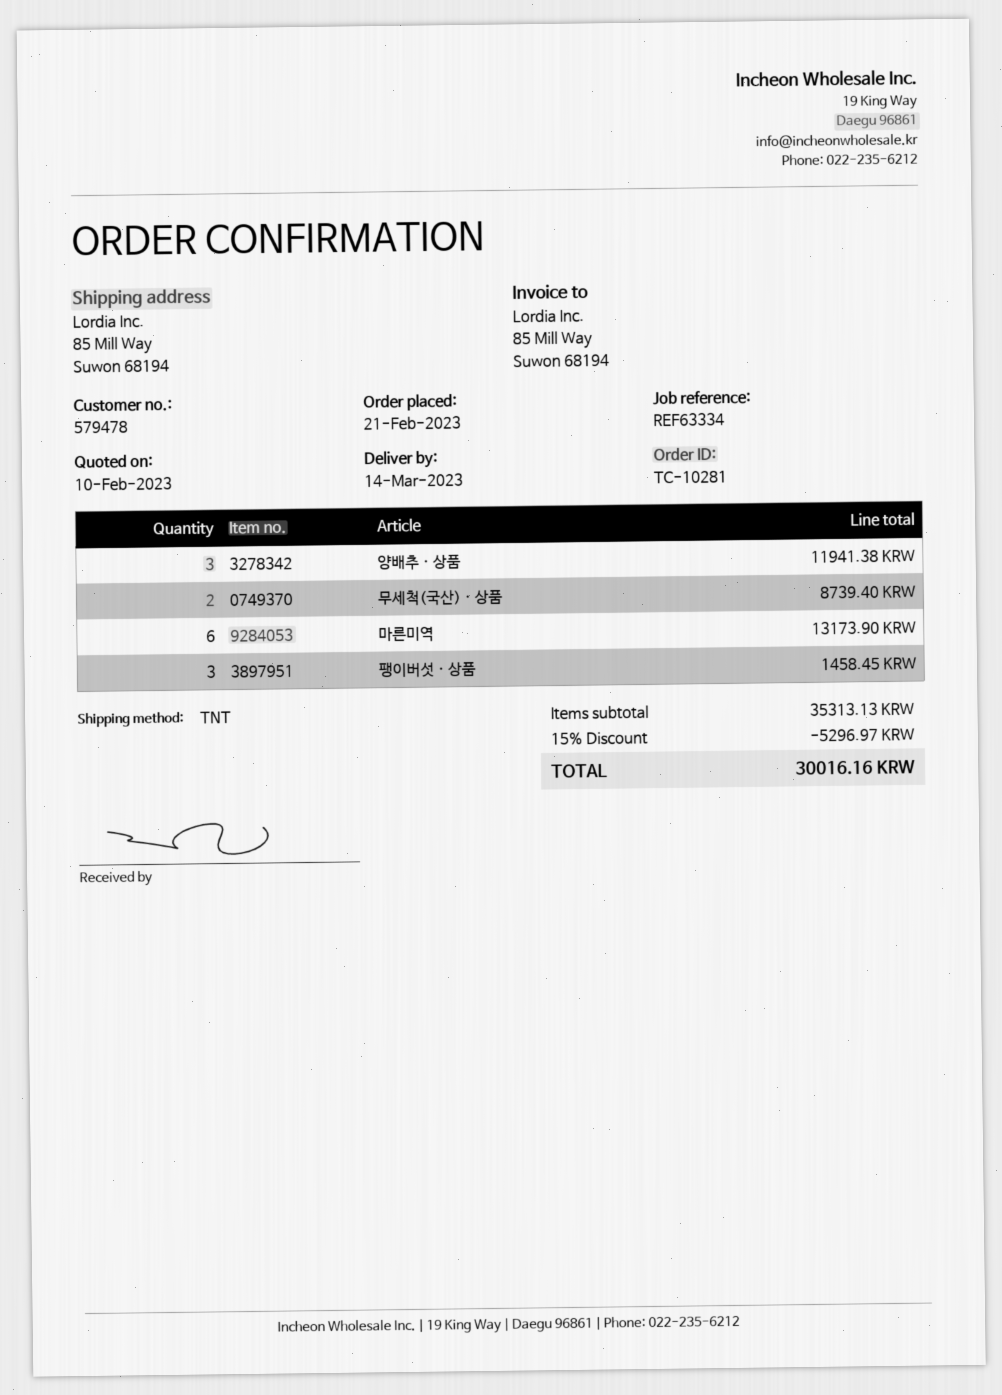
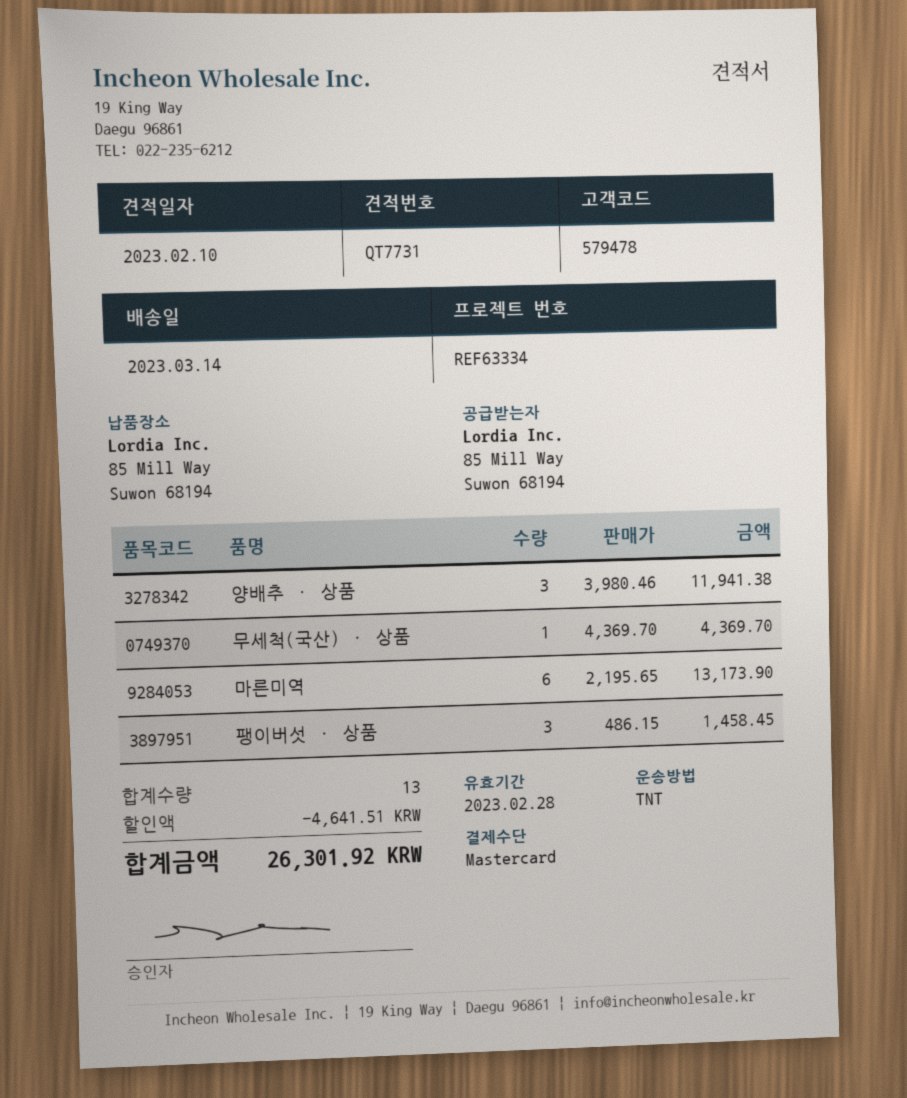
무세척(국산) · 상품: 2 for 8739.40 -> 1 for 4369.70
discount: 5296.97 -> 4641.51
total: 30016.16 -> 26301.92

